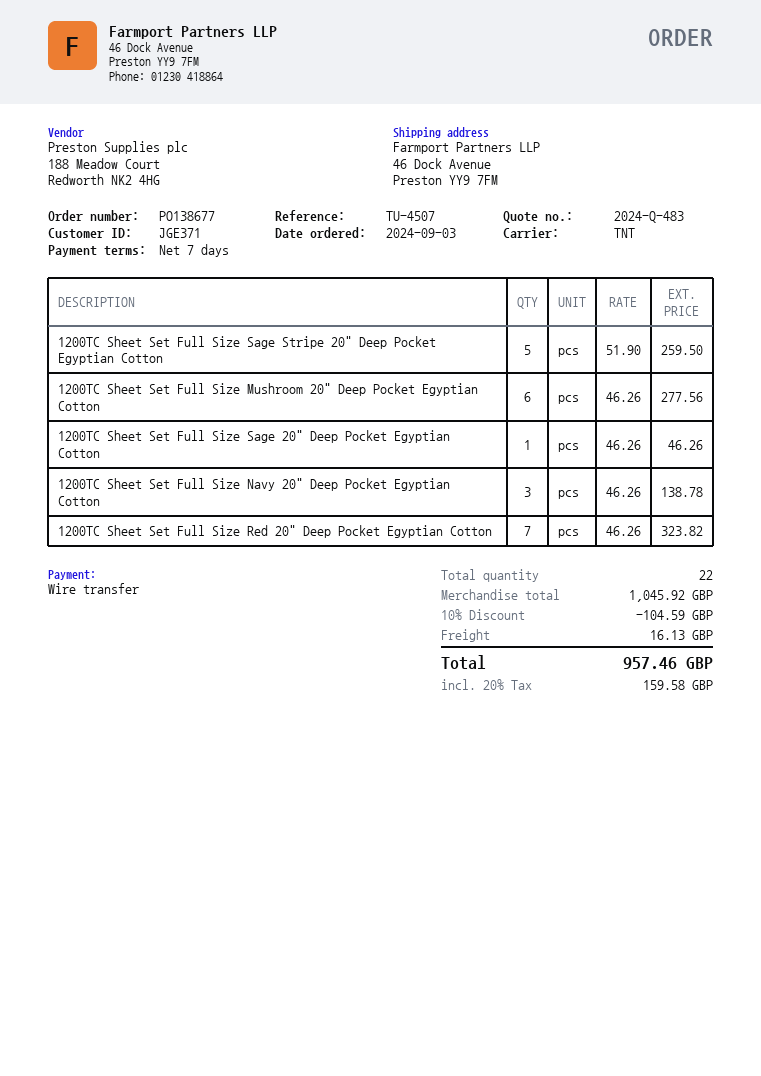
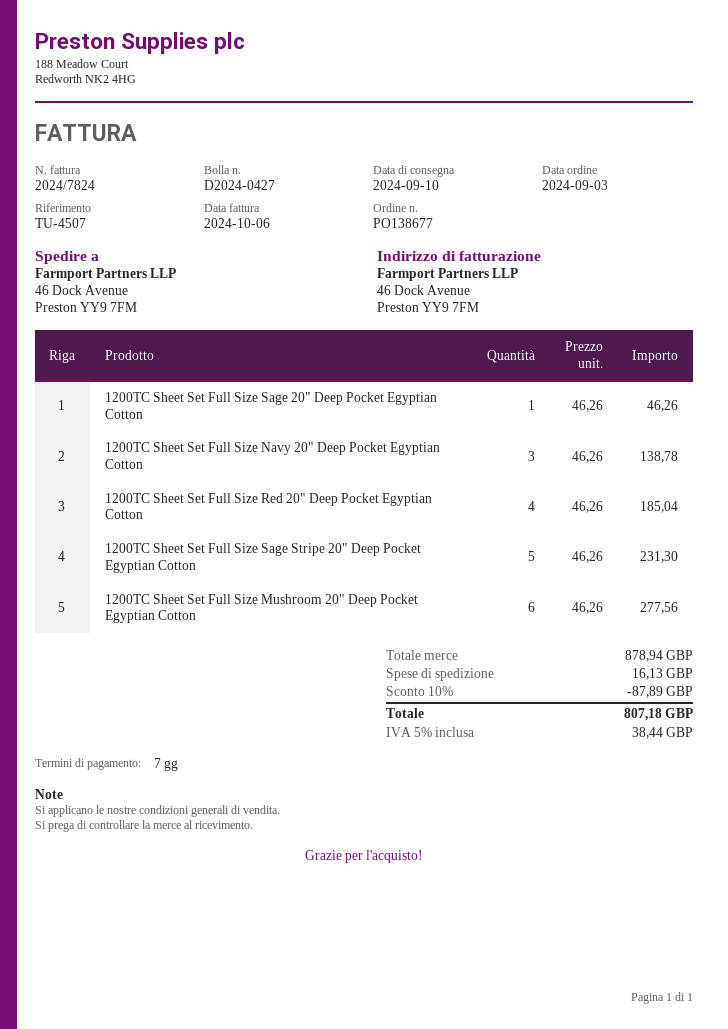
1200TC Sheet Set Full Size Sage Stripe 20" Deep Pocket Egyptian Cotton: 5 x 51.90 = 259.50 -> 5 x 46.26 = 231.30
1200TC Sheet Set Full Size Red 20" Deep Pocket Egyptian Cotton: 7 x 46.26 = 323.82 -> 4 x 46.26 = 185.04
subtotal: 1045.92 -> 878.94
discount: 10% = 104.59 -> 10% = 87.89
tax: 20% = 159.58 -> 5% = 38.44
total: 957.46 -> 807.18

